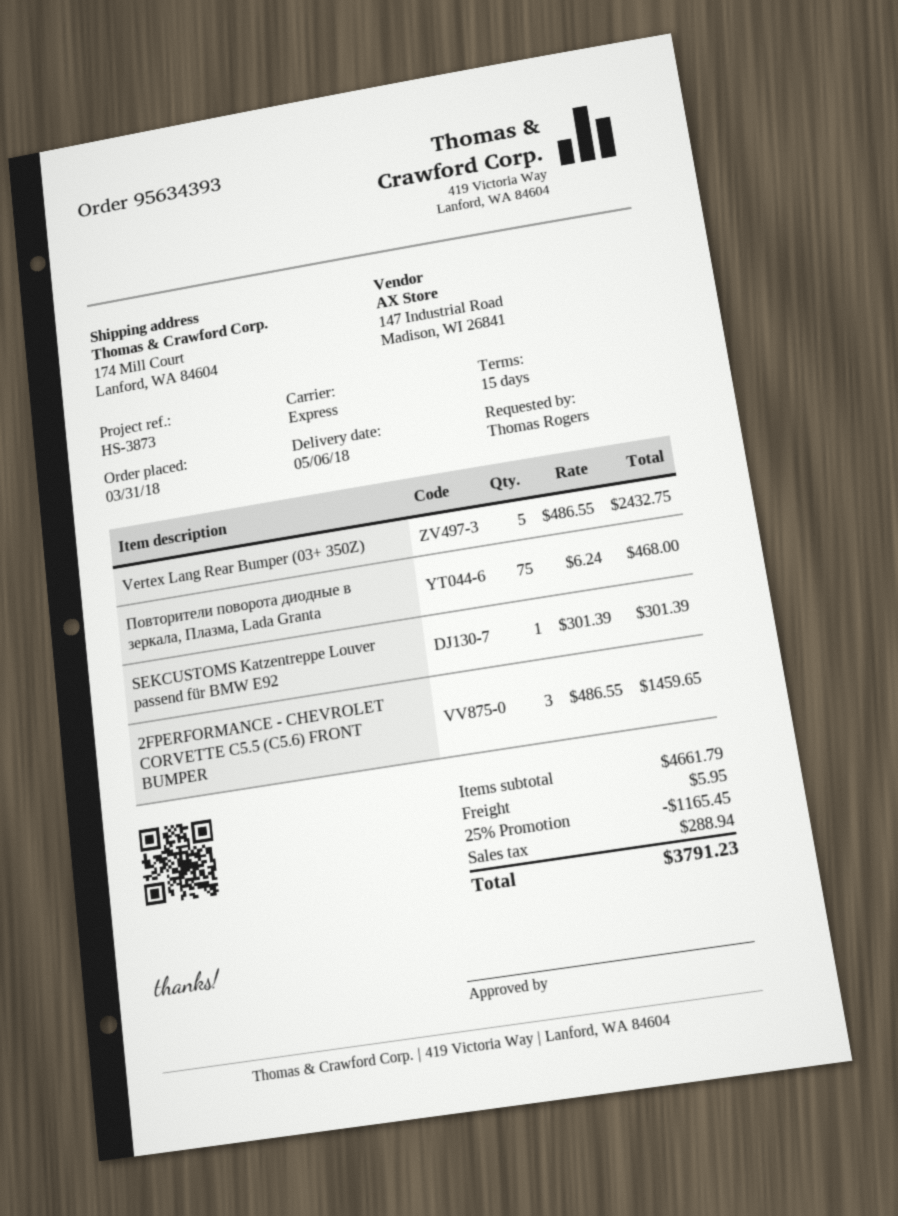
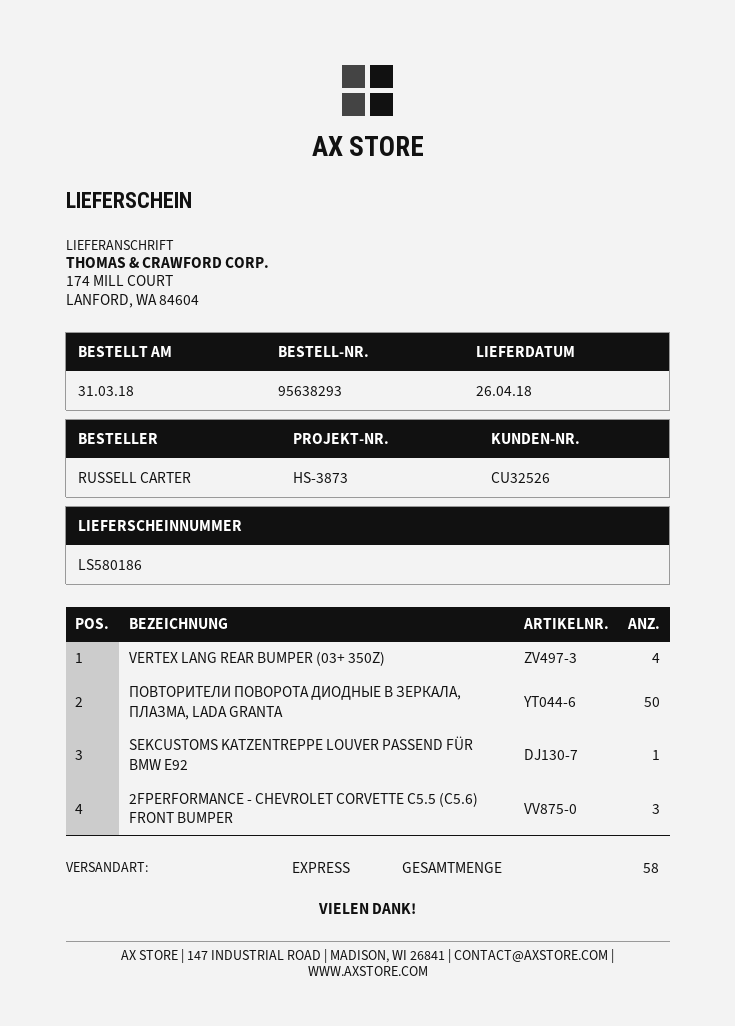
order number: 95634393 -> 95638293
delivery date: 2018-05-06 -> 2018-04-26
ordered by: Thomas Rogers -> RUSSELL CARTER
Vertex Lang Rear Bumper (03+ 350Z): 5 -> 4
Повторители поворота диодные в зеркала, Плазма, Lada Granta: 75 -> 50

